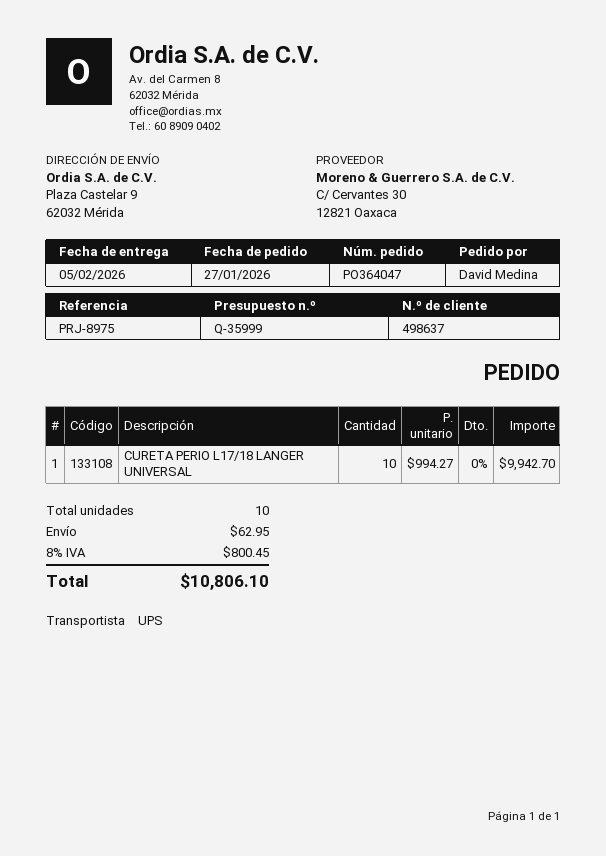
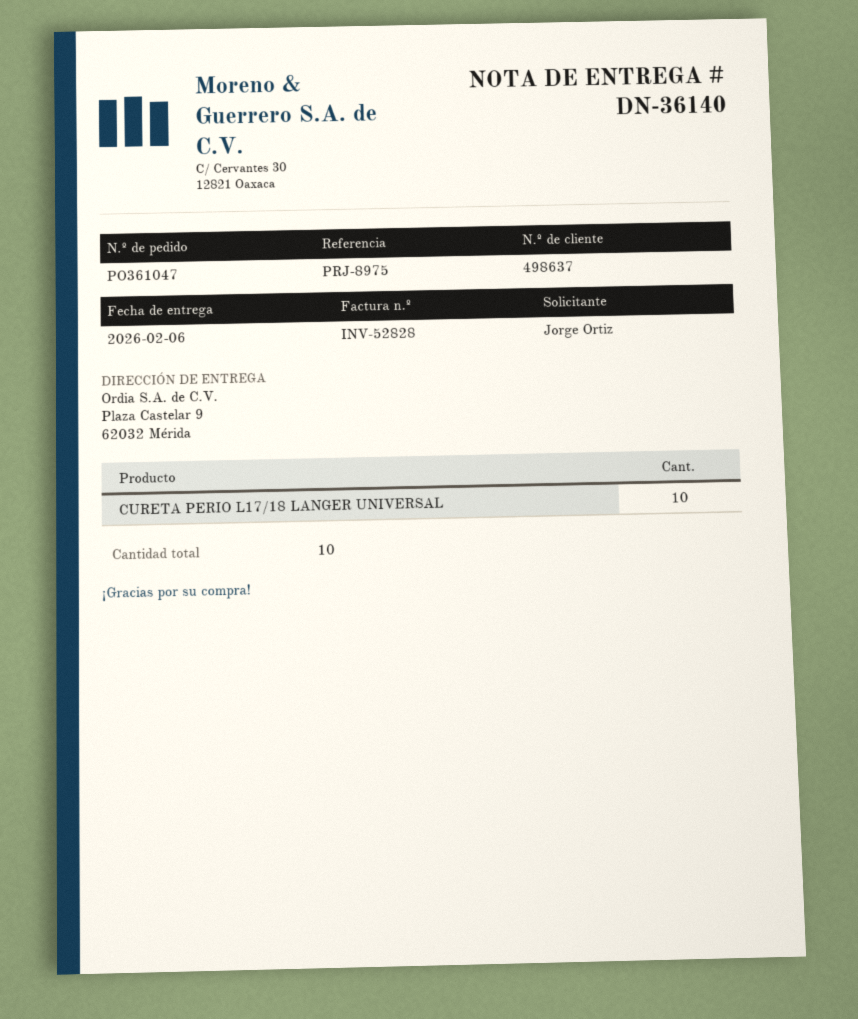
order number: PO364047 -> PO361047
delivery date: 2026-02-05 -> 2026-02-06
ordered by: David Medina -> Jorge Ortiz

